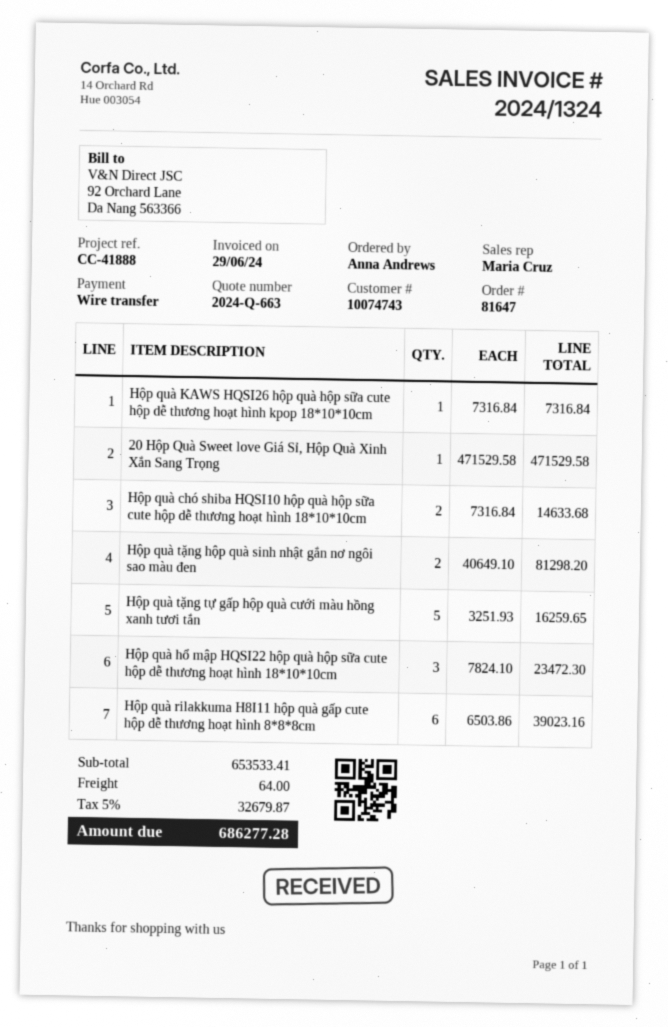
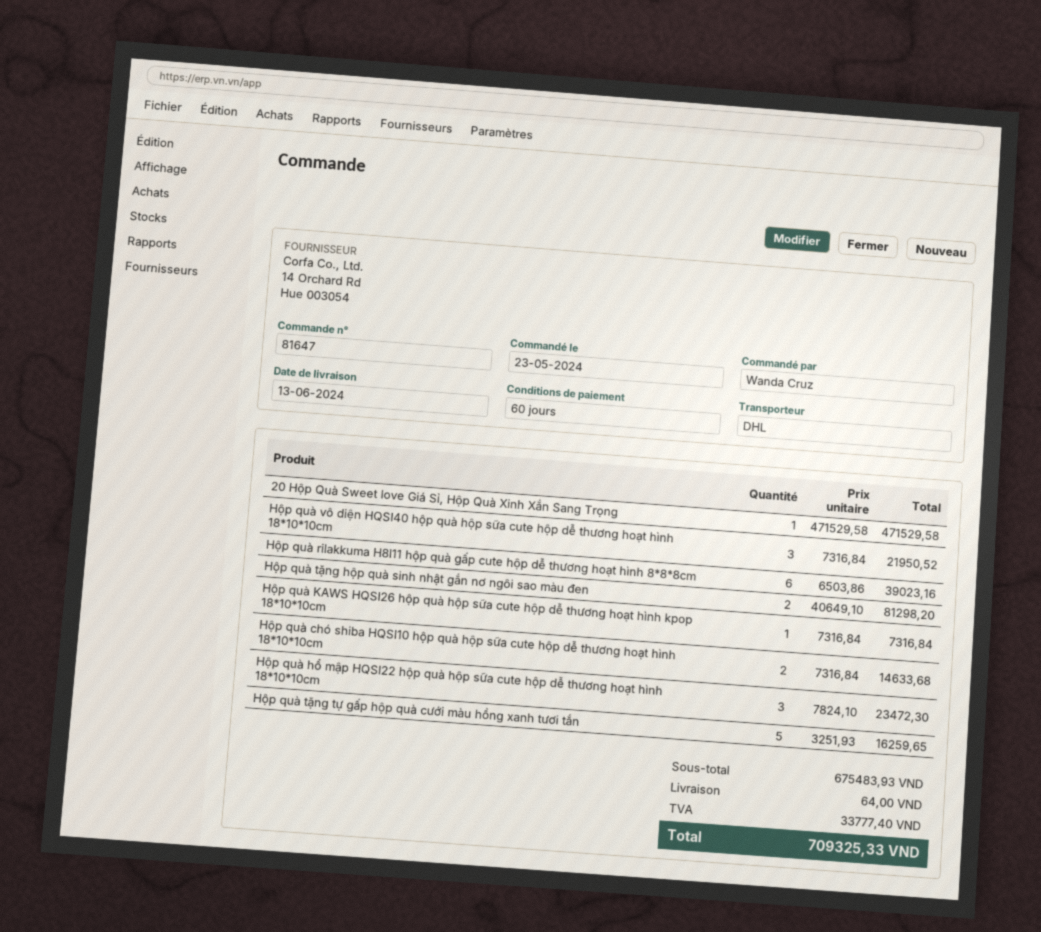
ordered by: Anna Andrews -> Wanda Cruz
Hộp quà vô diện HQSI40 hộp quà hộp sữa cute hộp dễ thương hoạt hình 18*10*10cm: none -> 3 x 7316.84 = 21950.52
subtotal: 653533.41 -> 675483.93
tax: 32679.87 -> 33777.40
total: 686277.28 -> 709325.33

